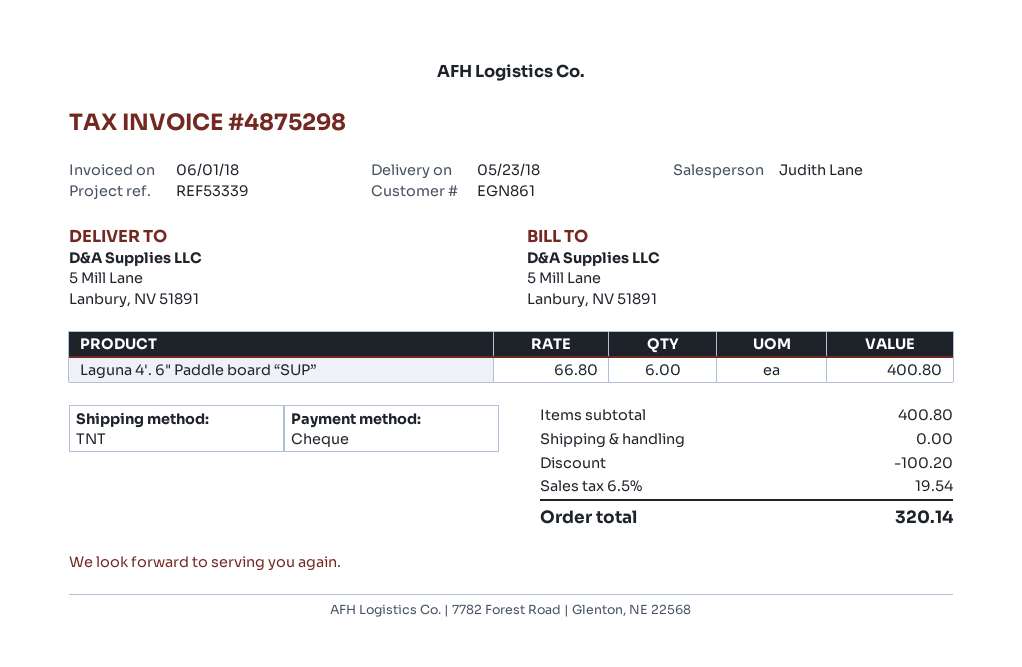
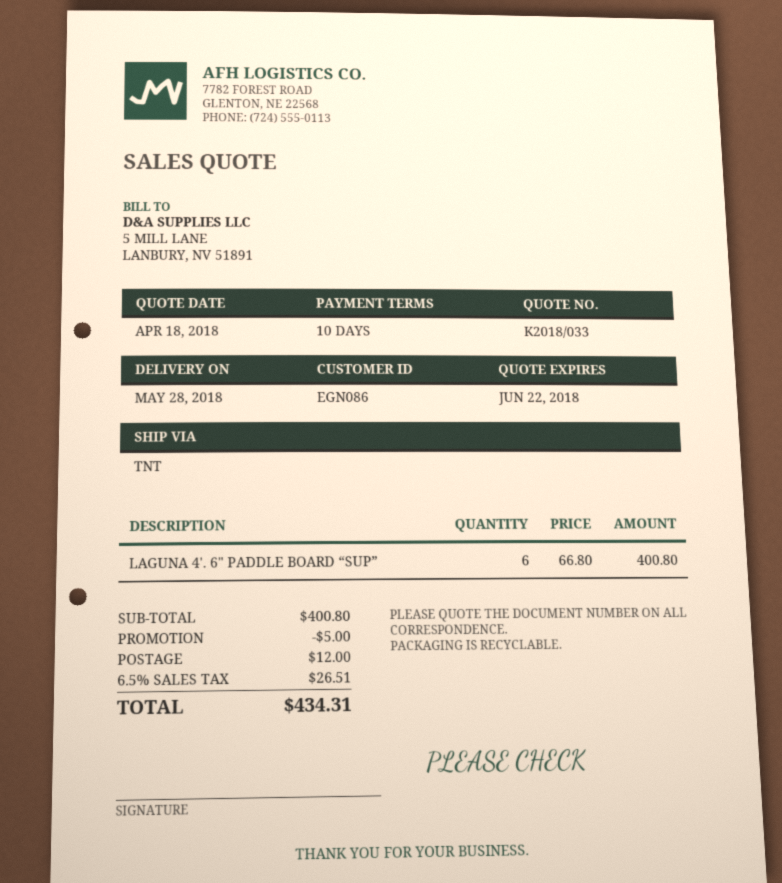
delivery date: 2018-05-23 -> 2018-05-28
customer number: EGN861 -> EGN086
discount: 100.20 -> 5.00
shipping: 0.00 -> 12.00
tax: 6.5% = 19.54 -> 6.5% = 26.51
total: 320.14 -> 434.31

